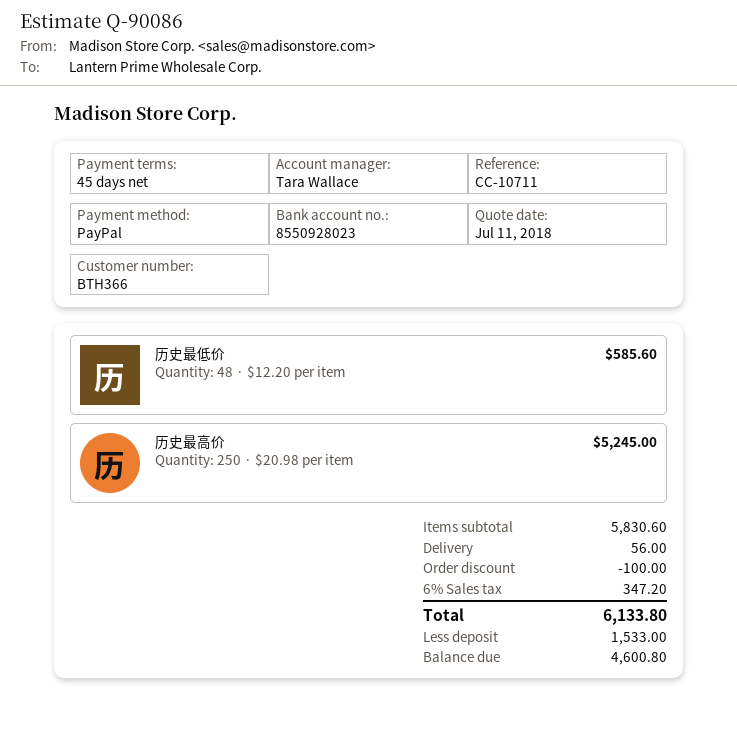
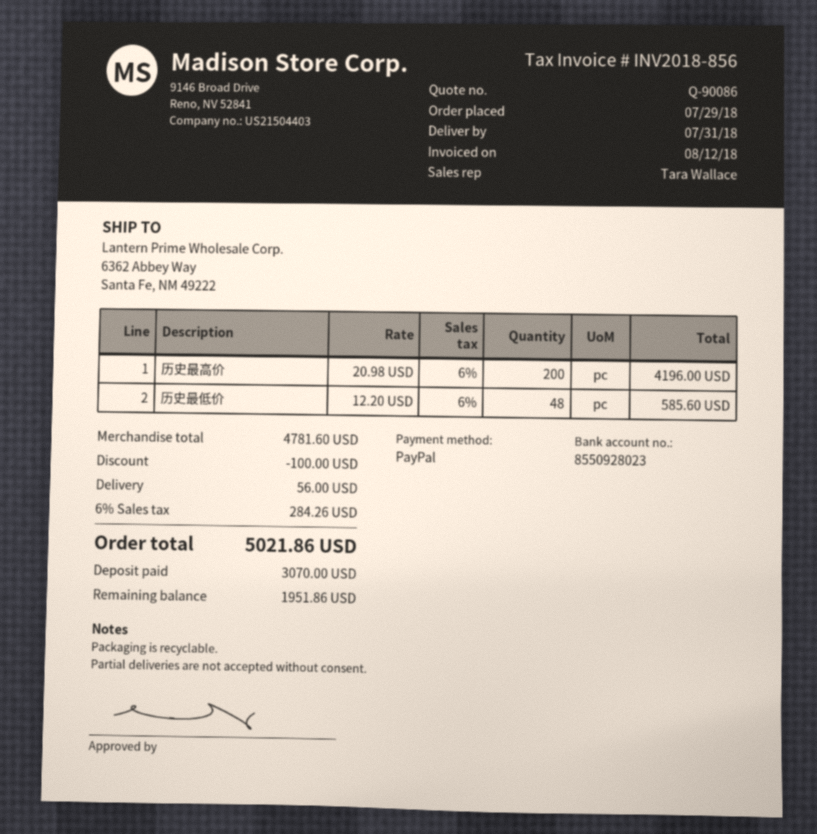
历史最高价: 250 x 20.98 = 5245.00 -> 200 x 20.98 = 4196.00
subtotal: 5830.60 -> 4781.60
tax: 6% = 347.20 -> 6% = 284.26
total: 6133.80 -> 5021.86
deposit: 1533.00 -> 3070.00
balance: 4600.80 -> 1951.86

